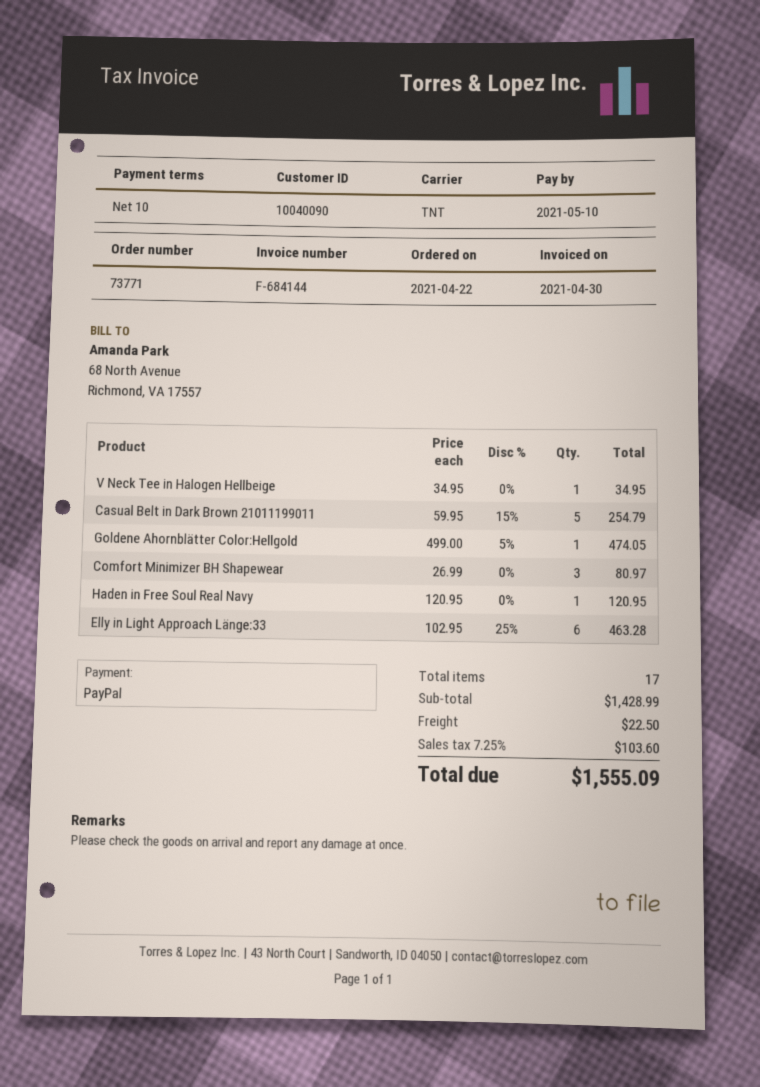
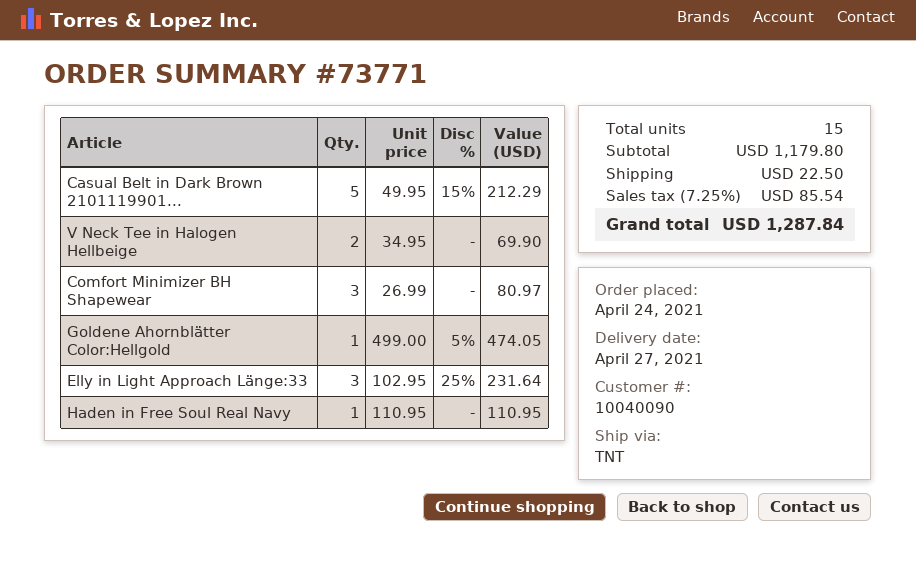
order date: 2021-04-22 -> 2021-04-24
V Neck Tee in Halogen Hellbeige: 1 x 34.95 = 34.95 -> 2 x 34.95 = 69.90
Casual Belt in Dark Brown 21011199011: 5 x 59.95 - 15% = 254.79 -> 5 x 49.95 - 15% = 212.29
Haden in Free Soul Real Navy: 1 x 120.95 = 120.95 -> 1 x 110.95 = 110.95
Elly in Light Approach Länge:33: 6 x 102.95 - 25% = 463.28 -> 3 x 102.95 - 25% = 231.64
total quantity: 17 -> 15
subtotal: 1428.99 -> 1179.80
tax: 7.25% = 103.60 -> 7.25% = 85.54
total: 1555.09 -> 1287.84

